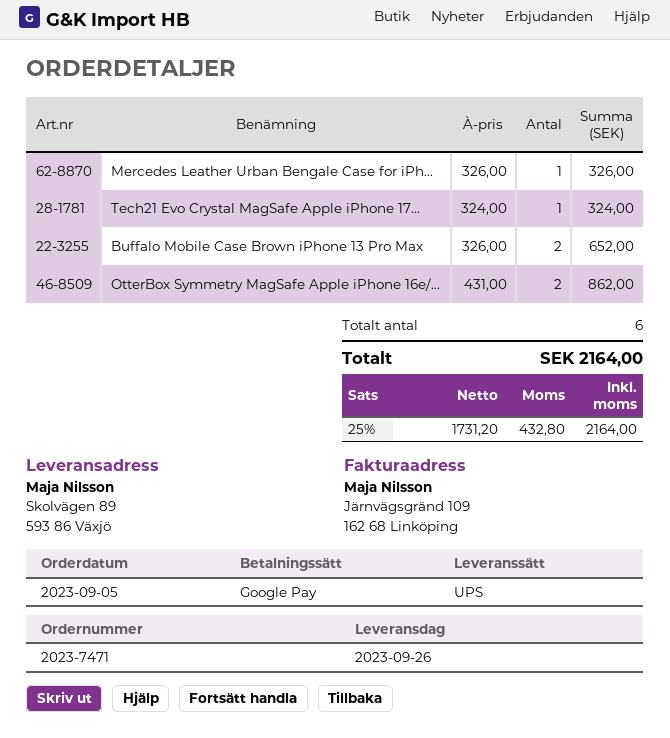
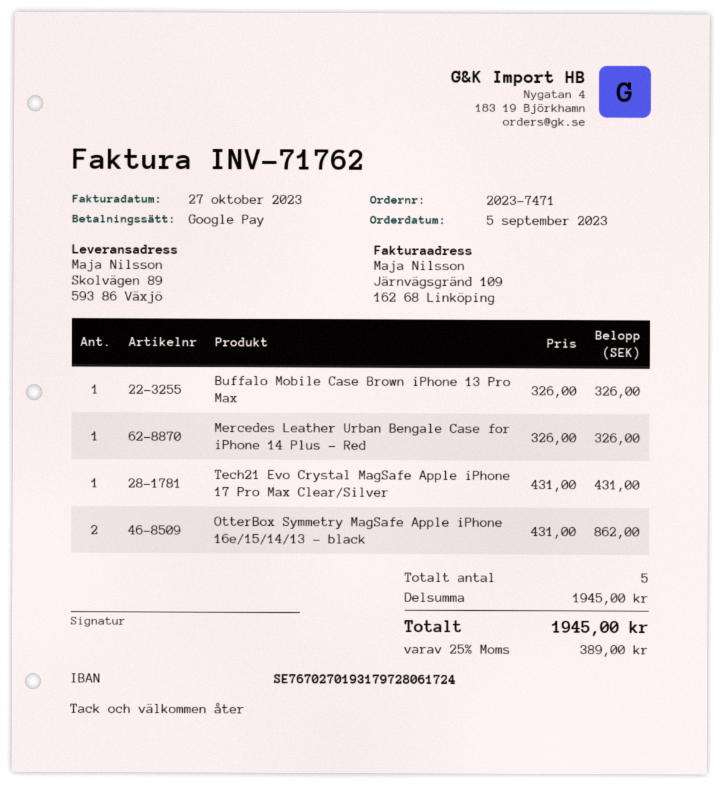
Tech21 Evo Crystal MagSafe Apple iPhone 17...: 1 x 324.00 = 324.00 -> 1 x 431.00 = 431.00
Buffalo Mobile Case Brown iPhone 13 Pro Max: 2 x 326.00 = 652.00 -> 1 x 326.00 = 326.00
total quantity: 6 -> 5
tax: 25% = 432.80 -> 25% = 389.00
total: 2164.00 -> 1945.00

